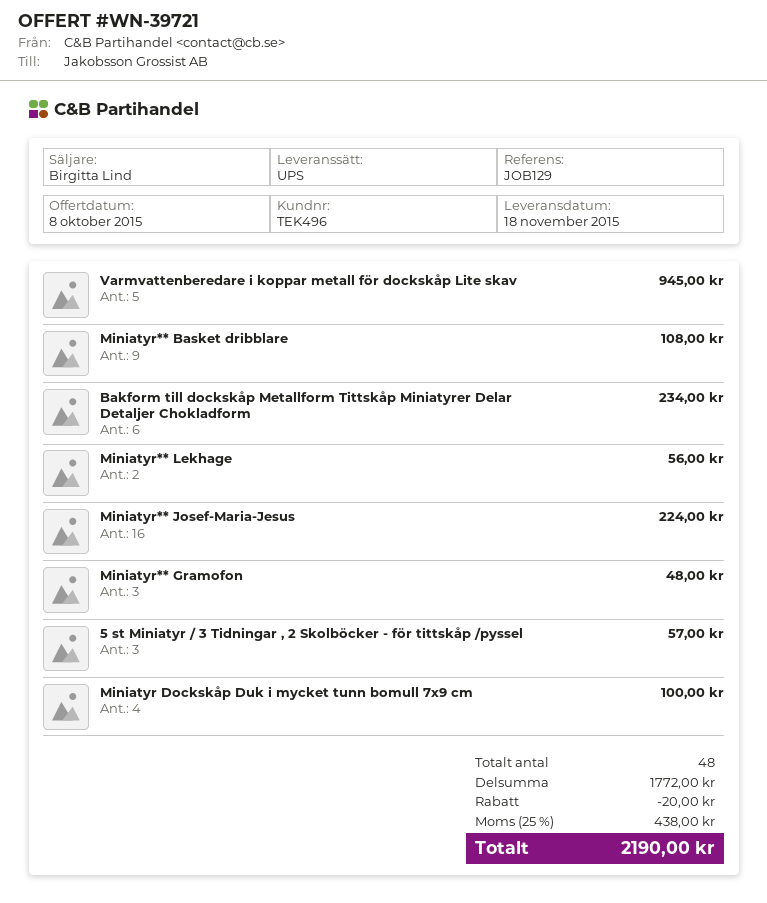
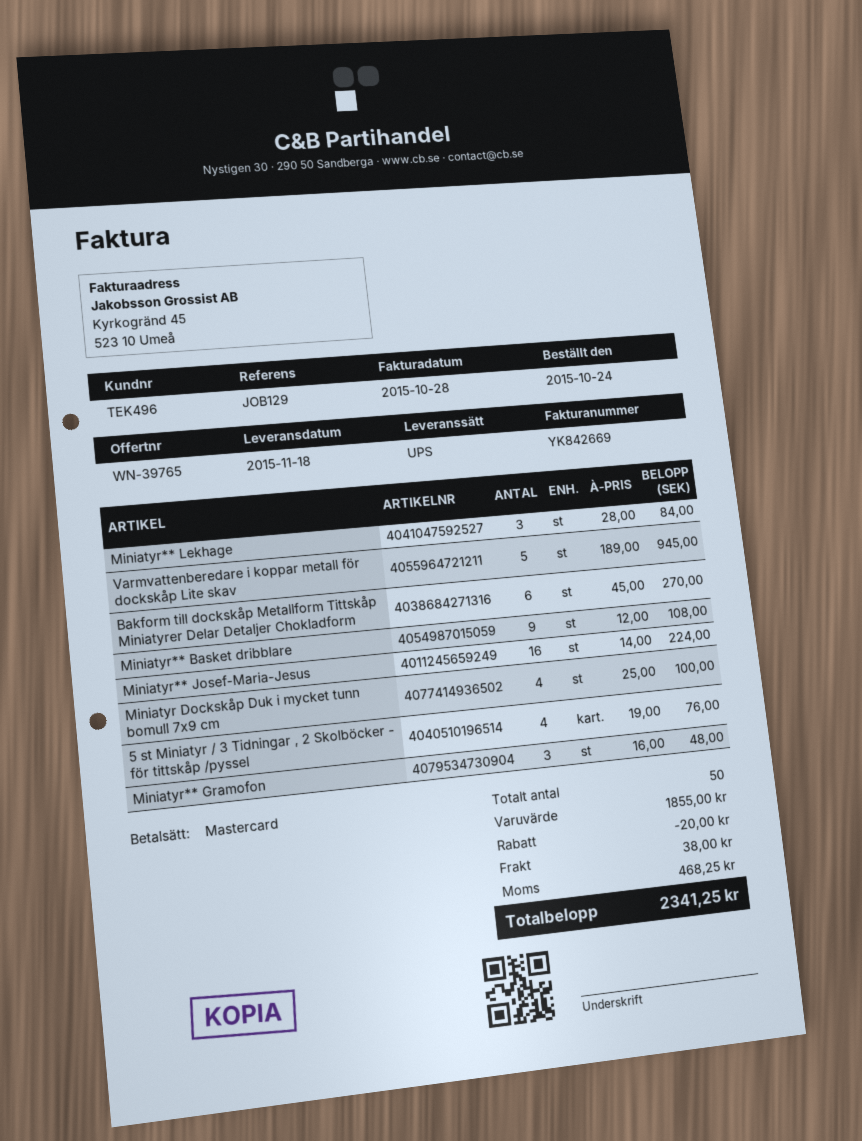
quote number: WN-39721 -> WN-39765
Bakform till dockskåp Metallform Tittskåp Miniatyrer Delar Detaljer Chokladform: 6 for 234.00 -> 6 for 270.00
Miniatyr** Lekhage: 2 for 56.00 -> 3 for 84.00
5 st Miniatyr / 3 Tidningar , 2 Skolböcker - för tittskåp /pyssel: 3 for 57.00 -> 4 for 76.00
total quantity: 48 -> 50
subtotal: 1772.00 -> 1855.00
shipping: none -> 38.00
tax: 438.00 -> 468.25
total: 2190.00 -> 2341.25

